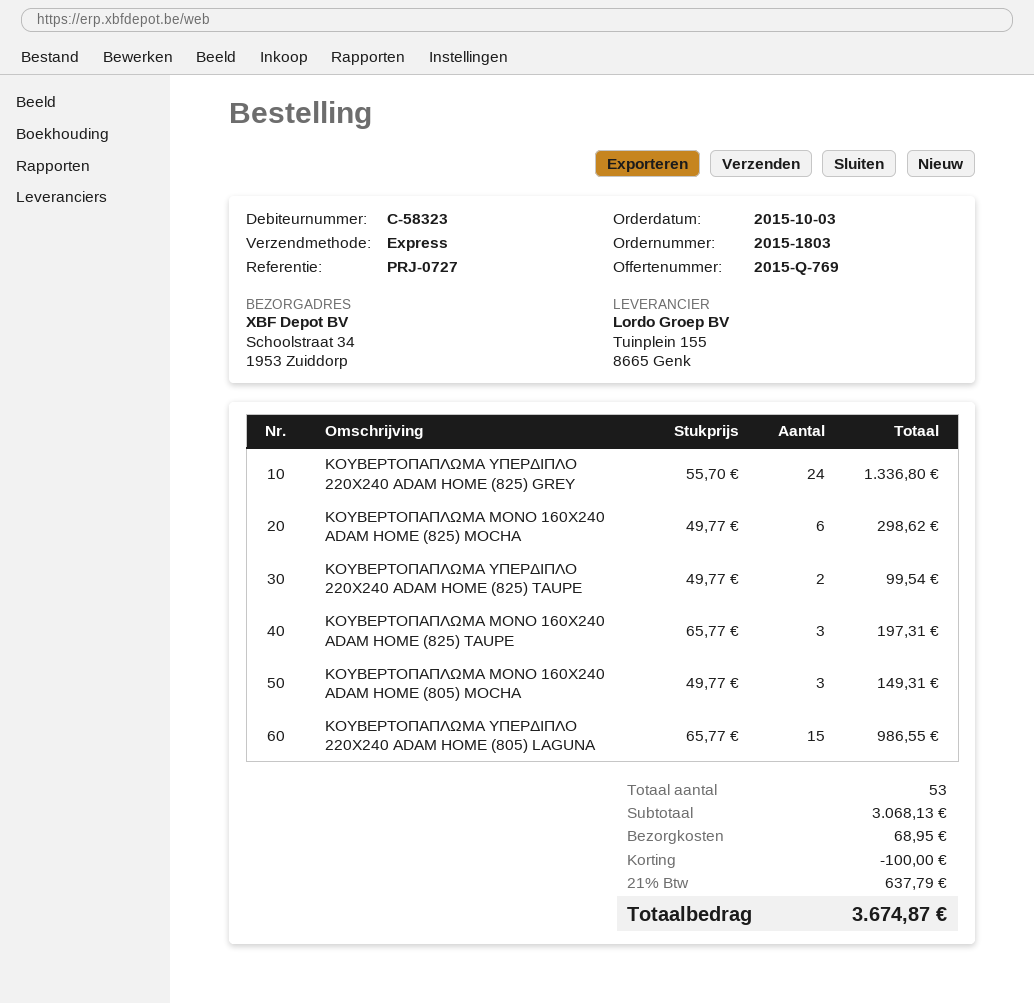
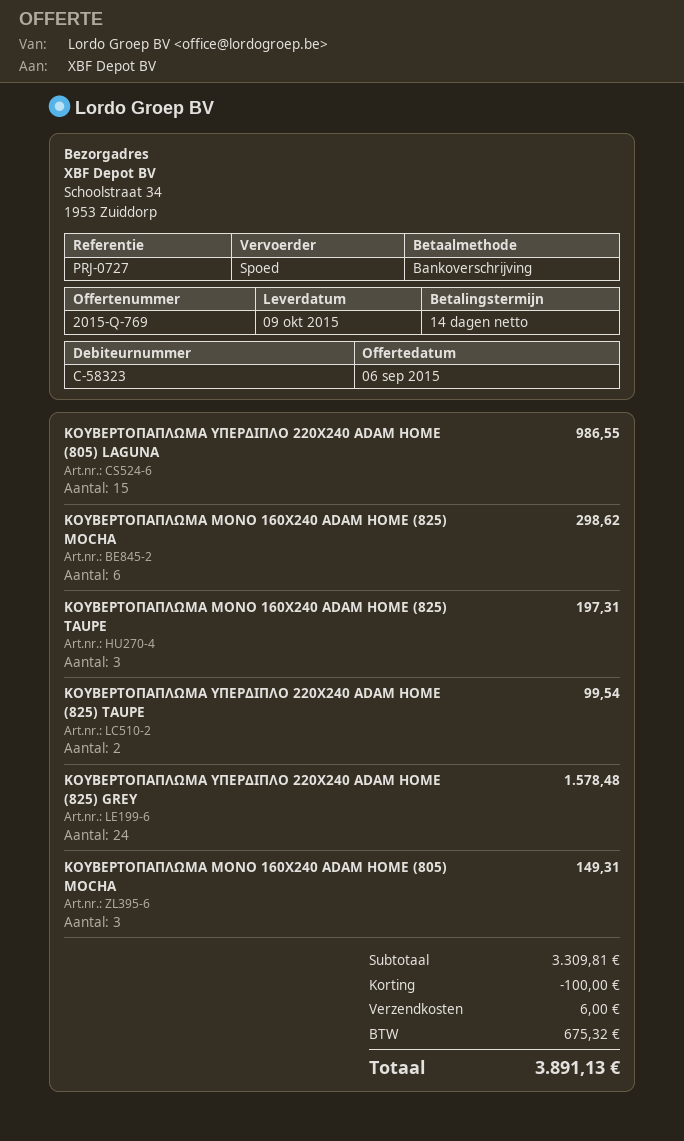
ΚΟΥΒΕΡΤΟΠΑΠΛΩΜΑ ΥΠΕΡΔΙΠΛΟ 220X240 ADAM HOME (825) GREY: 24 for 1336.80 -> 24 for 1578.48
subtotal: 3068.13 -> 3309.81
shipping: 68.95 -> 6.00
tax: 637.79 -> 675.32
total: 3674.87 -> 3891.13

